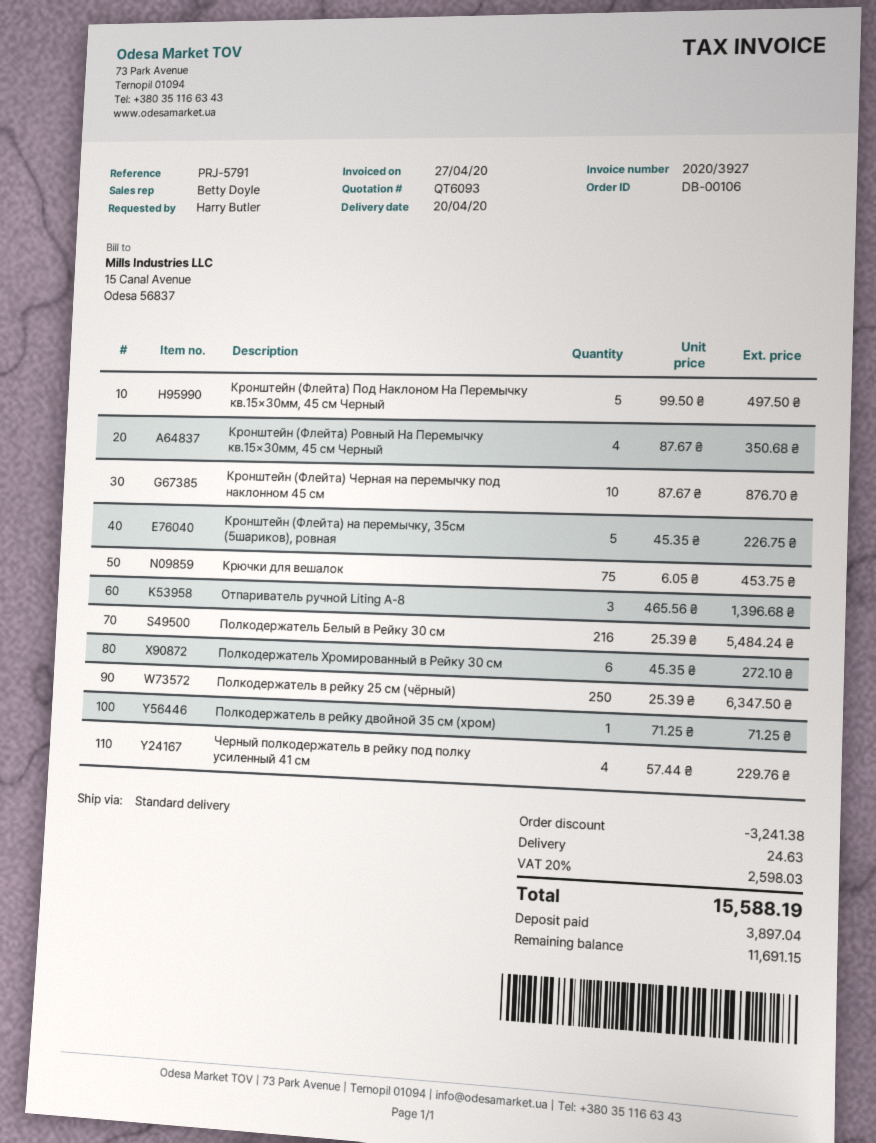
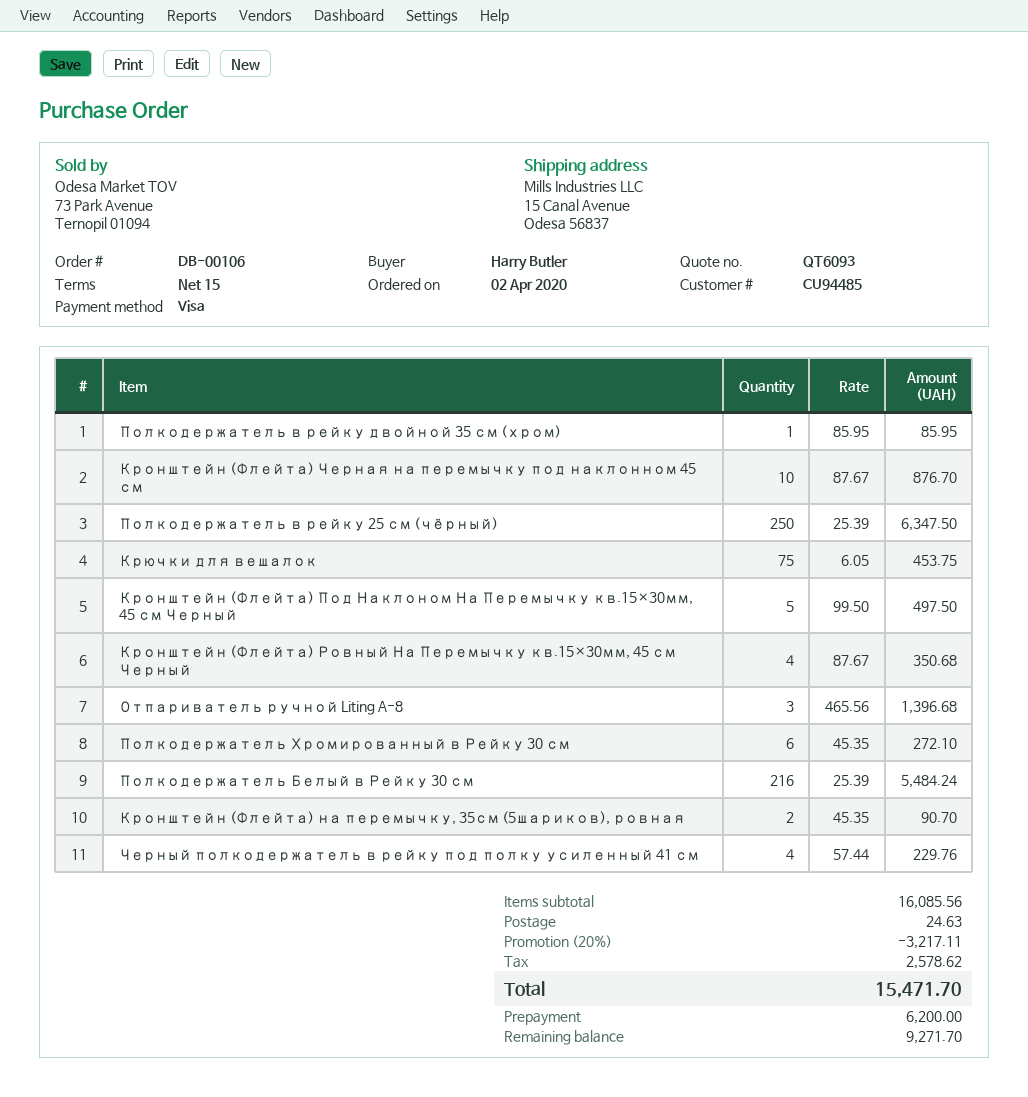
Кронштейн (Флейта) на перемычку, 35см (5шариков), ровная: 5 x 45.35 = 226.75 -> 2 x 45.35 = 90.70
Полкодержатель в рейку двойной 35 см (хром): 1 x 71.25 = 71.25 -> 1 x 85.95 = 85.95
discount: 3241.38 -> 3217.11
tax: 2598.03 -> 2578.62
total: 15588.19 -> 15471.70
deposit: 3897.04 -> 6200.00
balance: 11691.15 -> 9271.70

